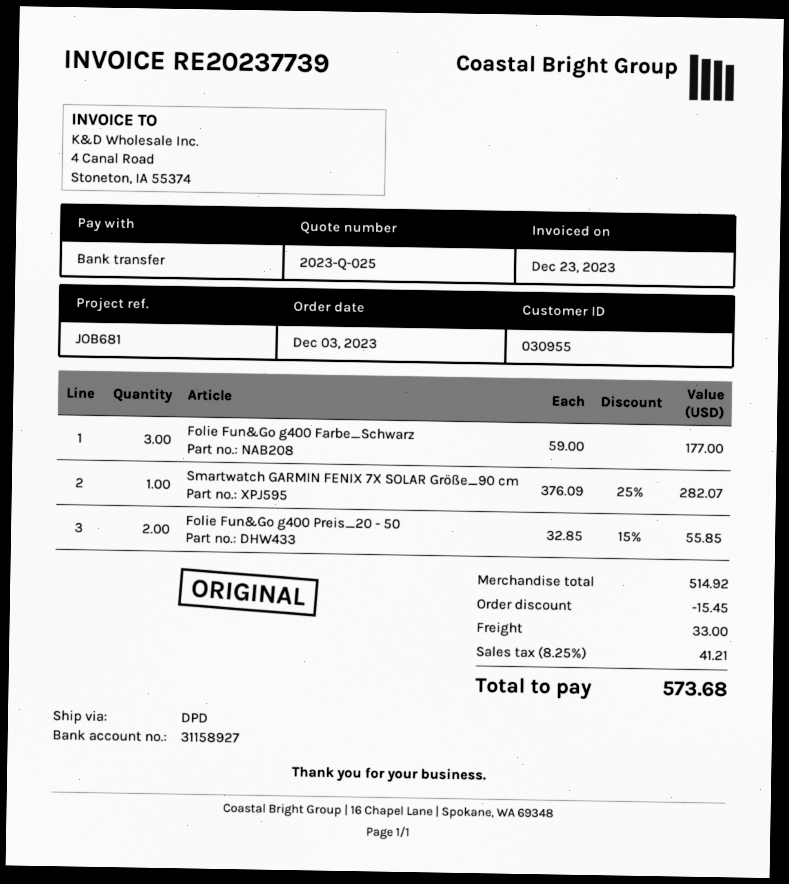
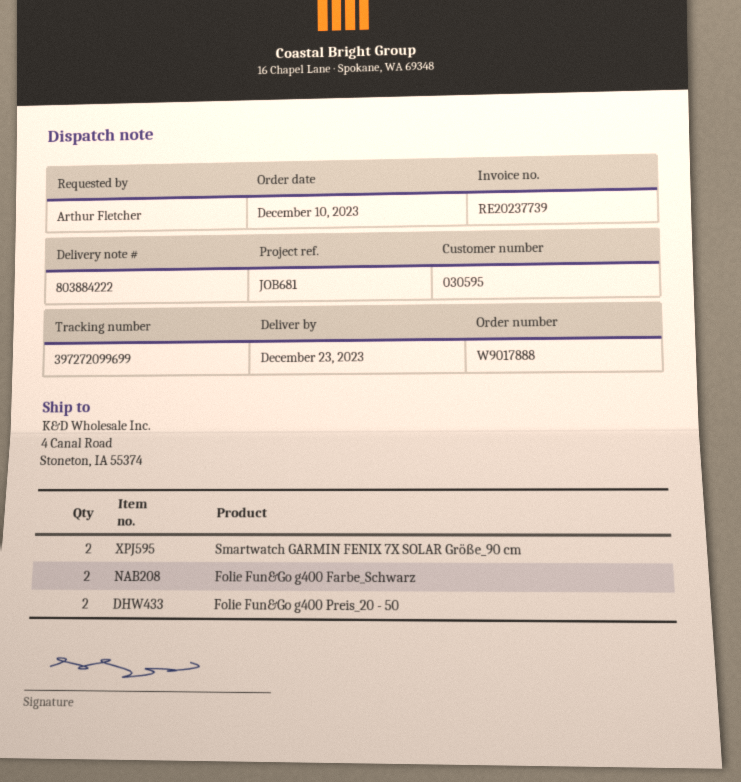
order date: 2023-12-03 -> 2023-12-10
customer number: 030955 -> 030595
Folie Fun&Go g400 Farbe_Schwarz: 3 -> 2
Smartwatch GARMIN FENIX 7X SOLAR Größe_90 cm: 1 -> 2

